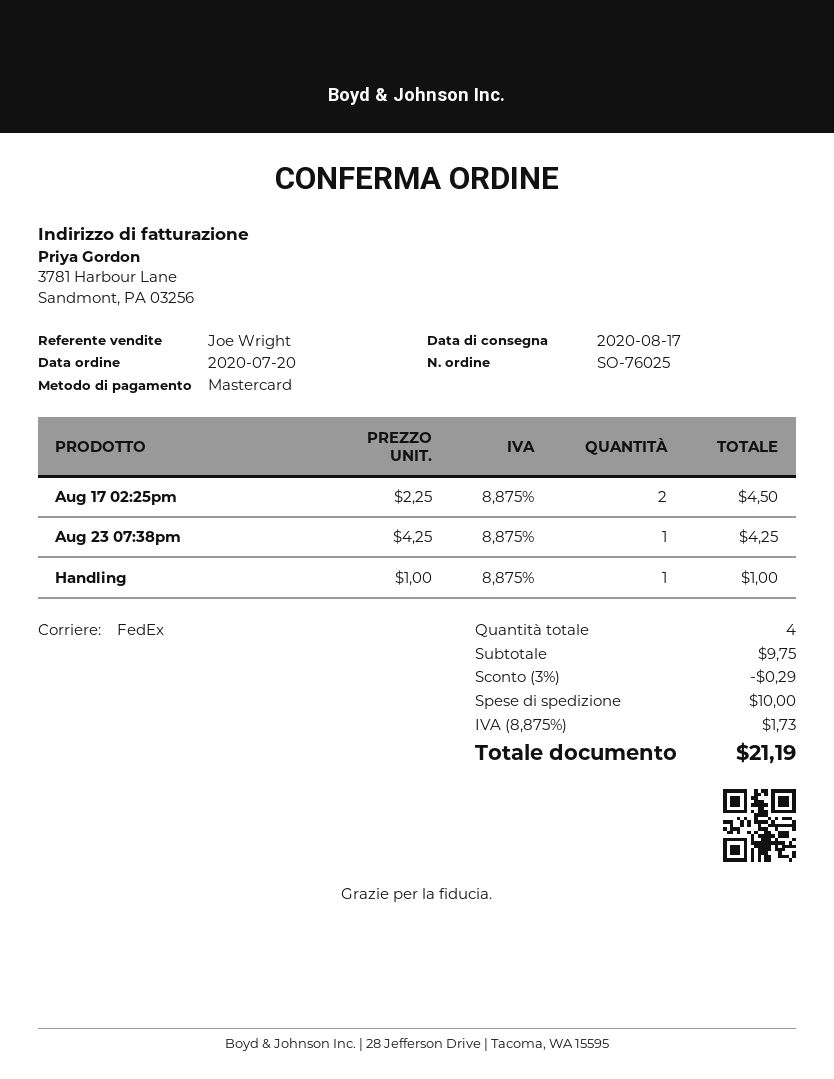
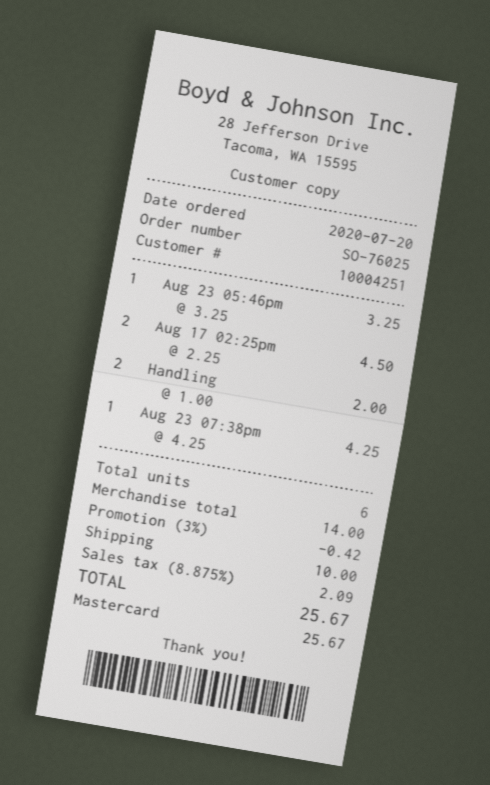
Handling: 1 x 1.00 = 1.00 -> 2 x 1.00 = 2.00
Aug 23 05:46pm: none -> 1 x 3.25 = 3.25
total quantity: 4 -> 6
subtotal: 9.75 -> 14.00
discount: 3% = 0.29 -> 3% = 0.42
tax: 8.875% = 1.73 -> 8.875% = 2.09
total: 21.19 -> 25.67

